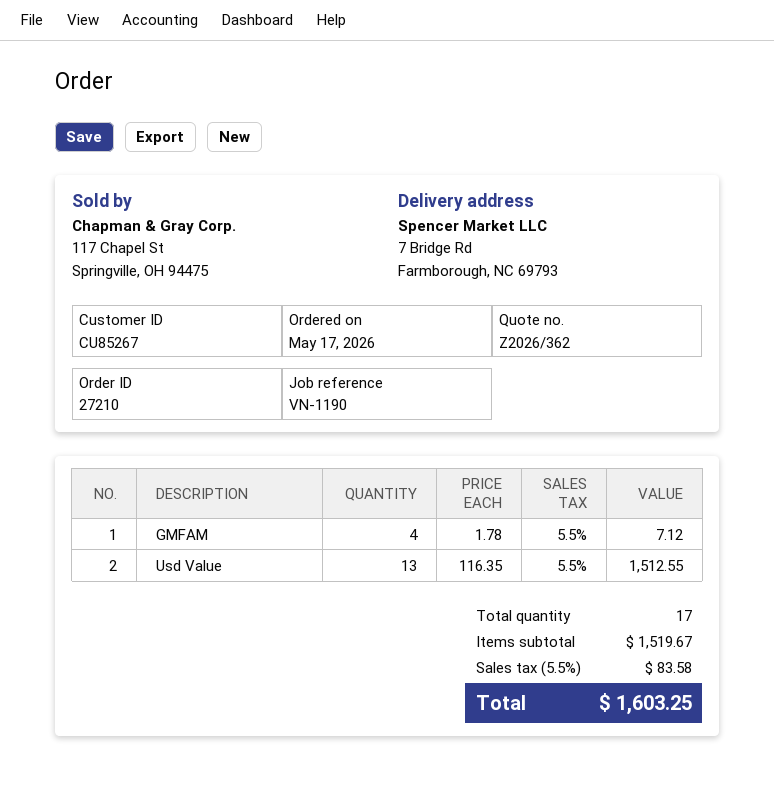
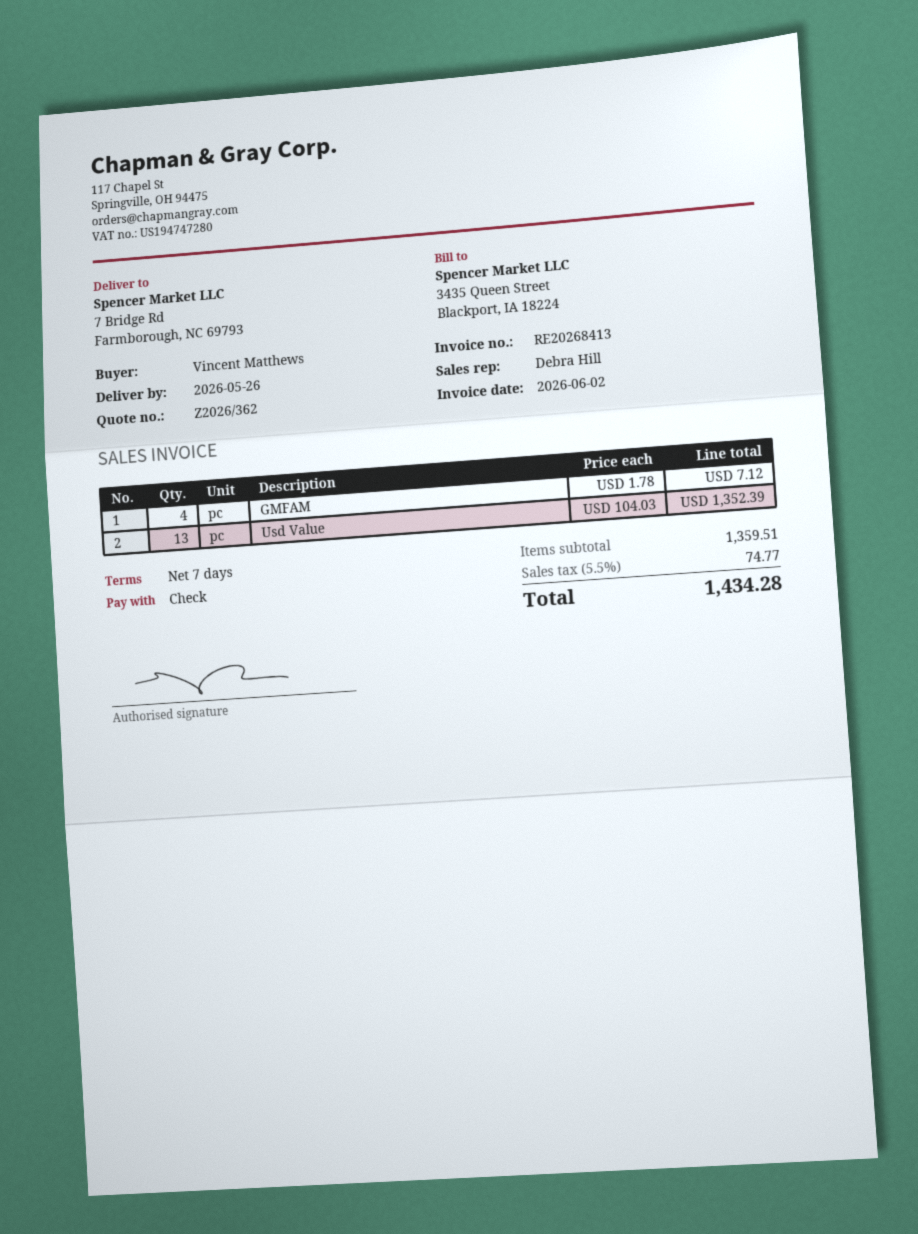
Usd Value: 13 x 116.35 = 1512.55 -> 13 x 104.03 = 1352.39
subtotal: 1519.67 -> 1359.51
tax: 5.5% = 83.58 -> 5.5% = 74.77
total: 1603.25 -> 1434.28

